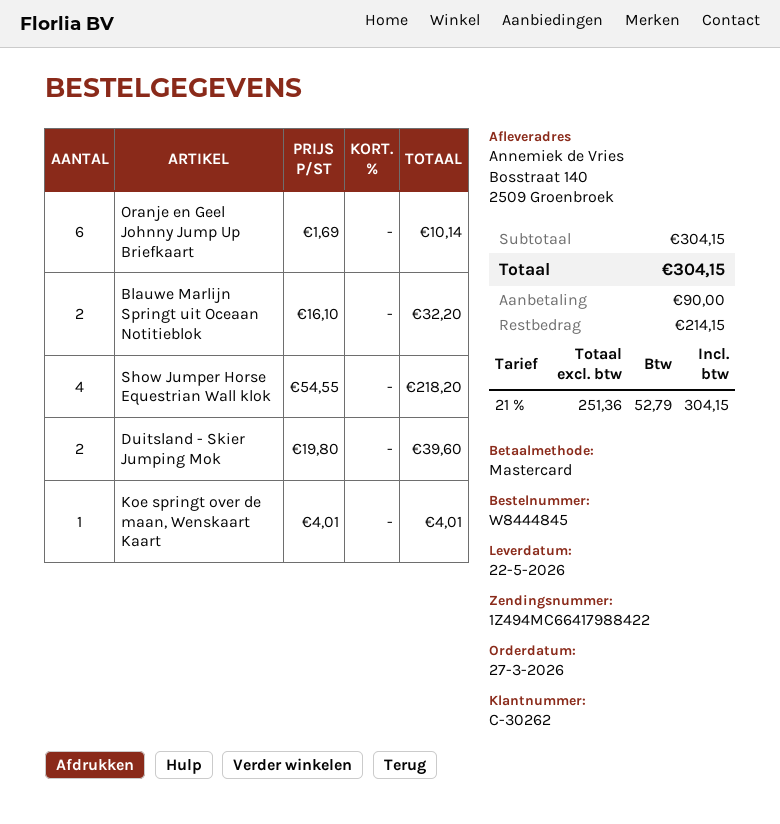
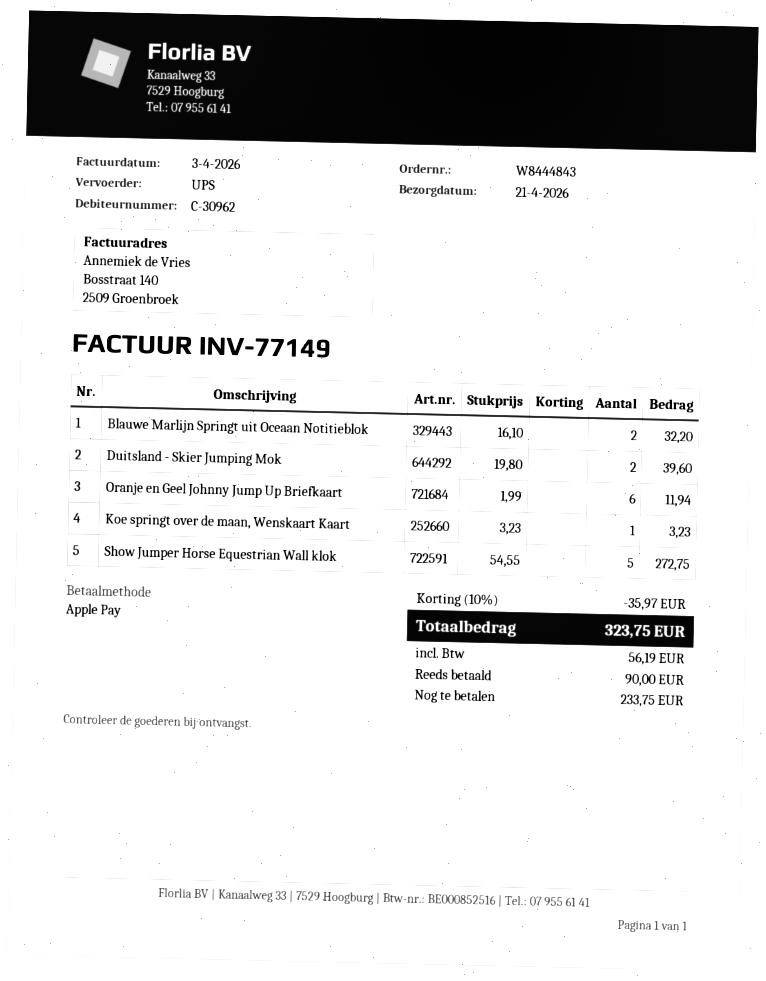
order number: W8444845 -> W8444843
delivery date: 2026-05-22 -> 2026-04-21
customer number: C-30262 -> C-30962
payment method: Mastercard -> Apple Pay
Oranje en Geel Johnny Jump Up Briefkaart: 6 x 1.69 = 10.14 -> 6 x 1.99 = 11.94
Show Jumper Horse Equestrian Wall klok: 4 x 54.55 = 218.20 -> 5 x 54.55 = 272.75
Koe springt over de maan, Wenskaart Kaart: 1 x 4.01 = 4.01 -> 1 x 3.23 = 3.23
discount: none -> 10% = 35.97
tax: 52.79 -> 56.19
total: 304.15 -> 323.75
balance: 214.15 -> 233.75

